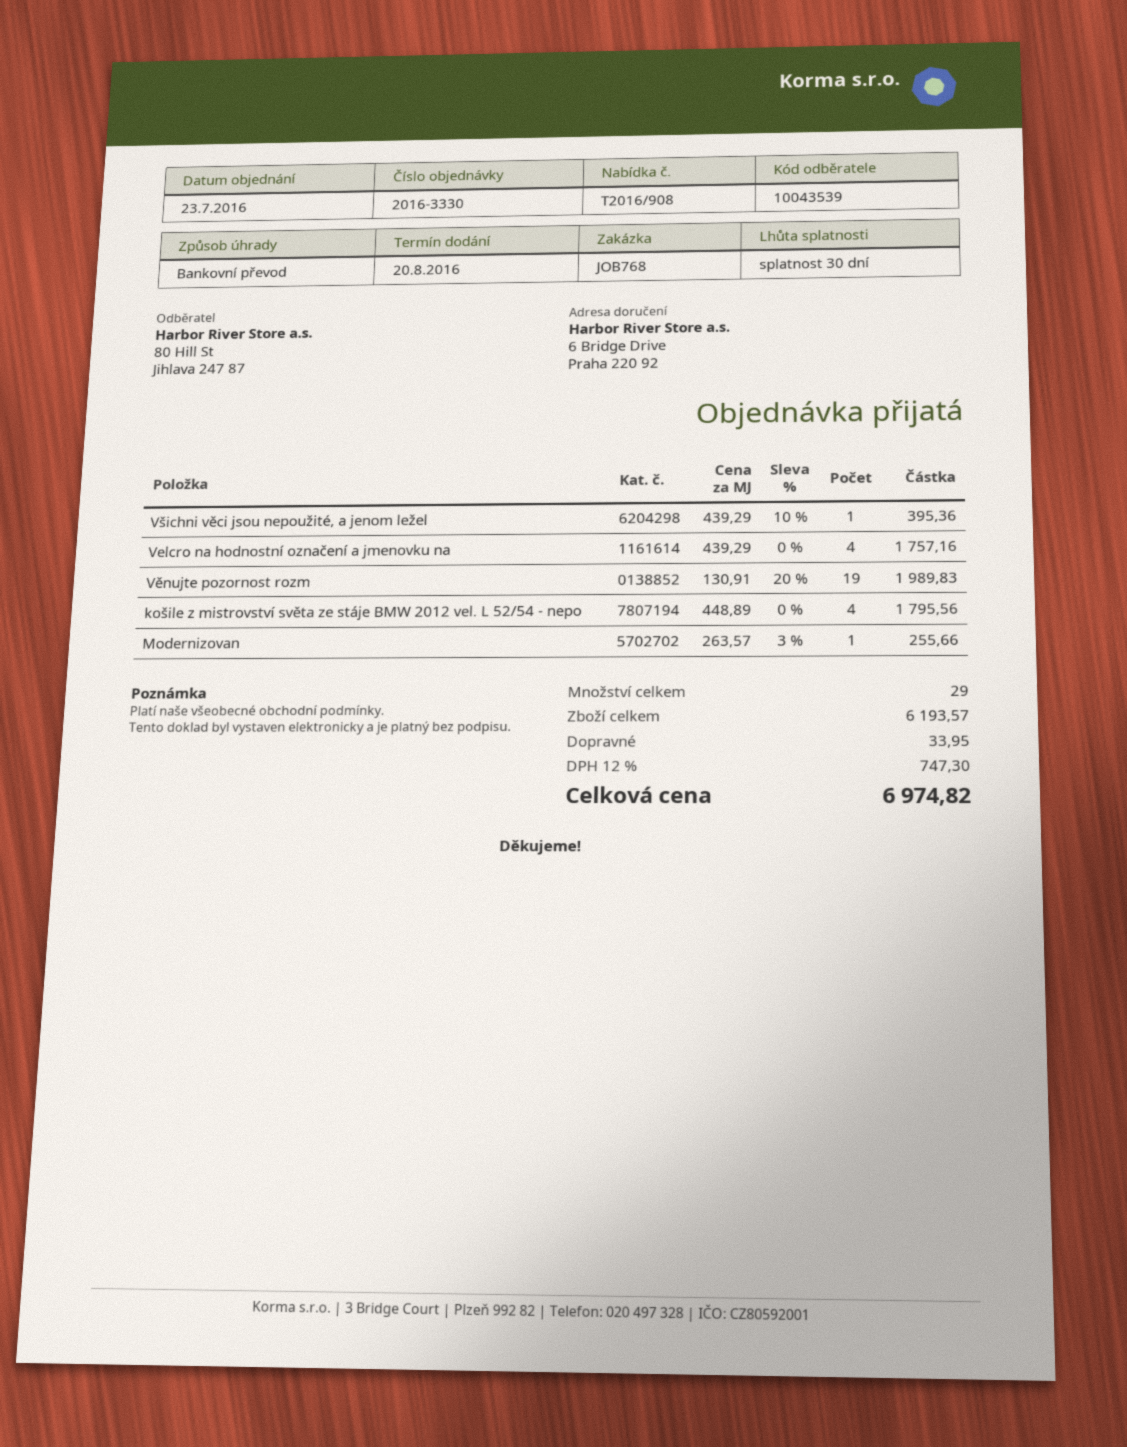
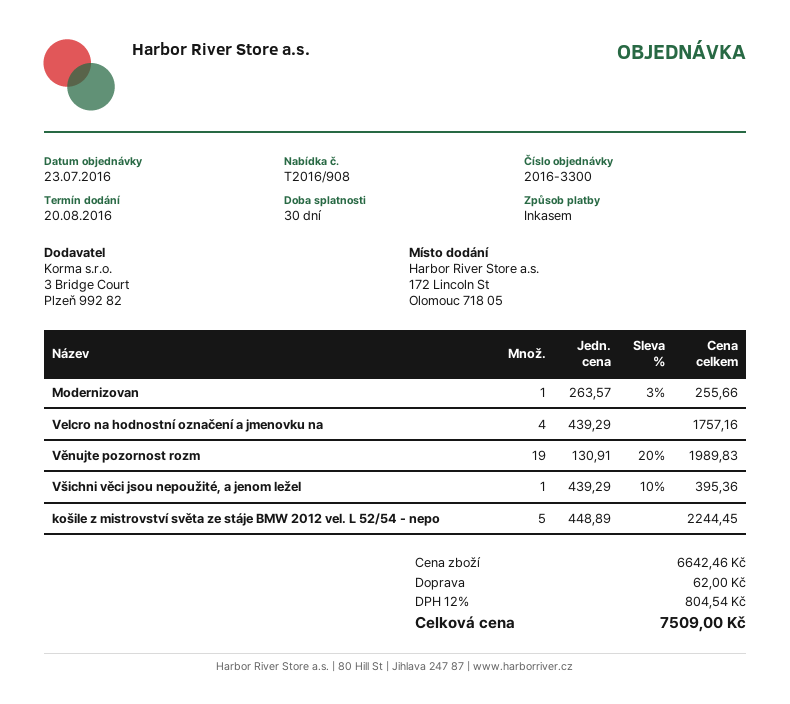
order number: 2016-3330 -> 2016-3300
payment method: bank transfer -> direct debit
ship to: 6 Bridge Drive, Praha 220 92 -> 172 Lincoln St, Olomouc 718 05
košile z mistrovství světa ze stáje BMW 2012 vel. L 52/54 - nepo: 4 x 448.89 = 1795.56 -> 5 x 448.89 = 2244.45
subtotal: 6193.57 -> 6642.46
shipping: 33.95 -> 62.00
tax: 12% = 747.30 -> 12% = 804.54
total: 6974.82 -> 7509.00

